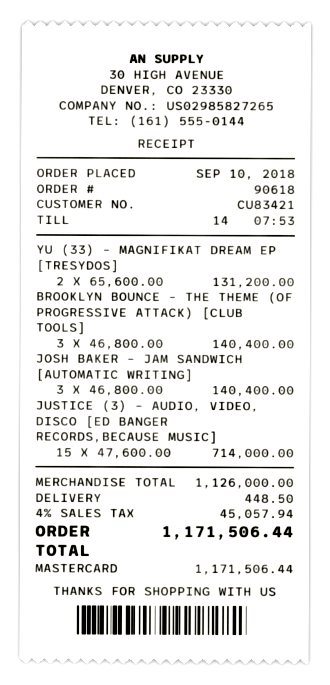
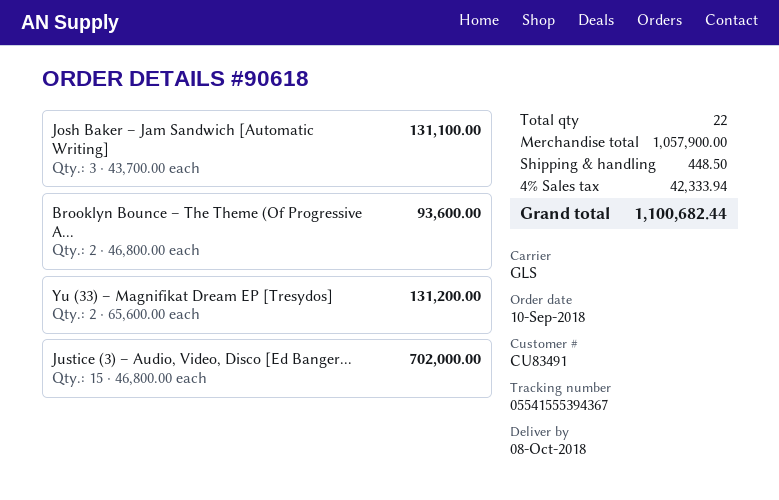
customer number: CU83421 -> CU83491
BROOKLYN BOUNCE – THE THEME (OF PROGRESSIVE ATTACK) [CLUB TOOLS]: 3 x 46800.00 = 140400.00 -> 2 x 46800.00 = 93600.00
JOSH BAKER – JAM SANDWICH [AUTOMATIC WRITING]: 3 x 46800.00 = 140400.00 -> 3 x 43700.00 = 131100.00
JUSTICE (3) – AUDIO, VIDEO, DISCO [ED BANGER RECORDS,BECAUSE MUSIC]: 15 x 47600.00 = 714000.00 -> 15 x 46800.00 = 702000.00
subtotal: 1126000.00 -> 1057900.00
tax: 4% = 45057.94 -> 4% = 42333.94
total: 1171506.44 -> 1100682.44

